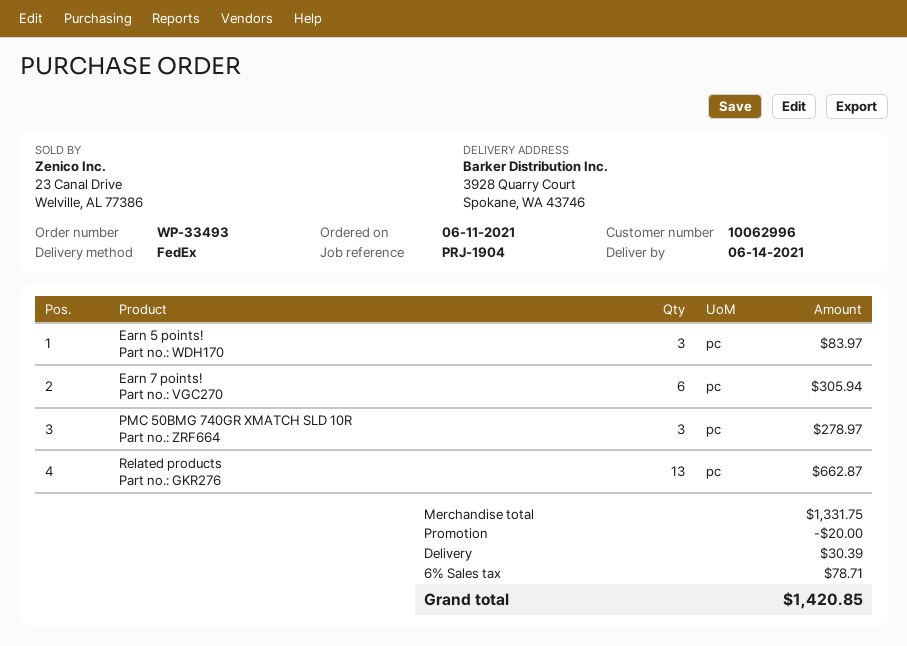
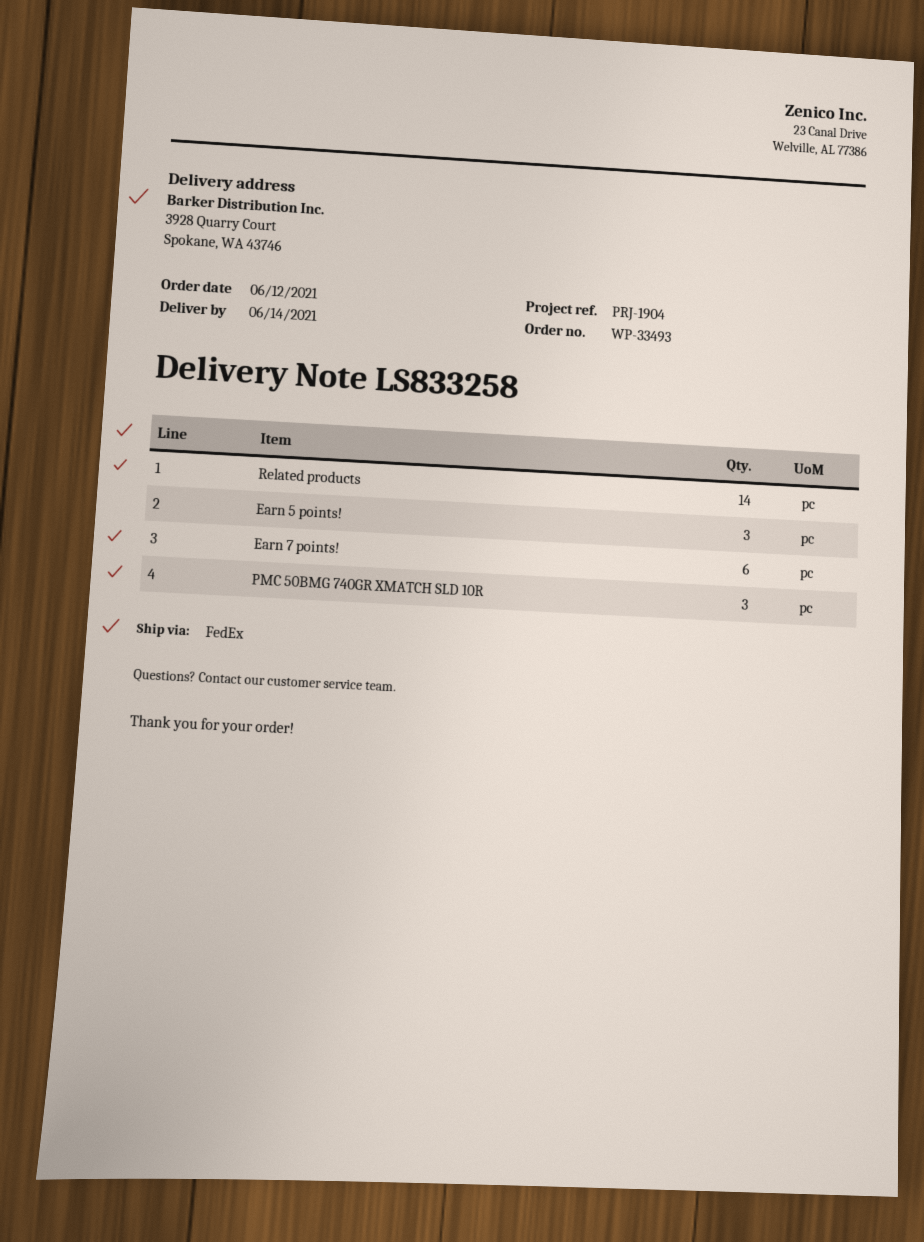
order date: 2021-06-11 -> 2021-06-12
Related products: 13 -> 14

